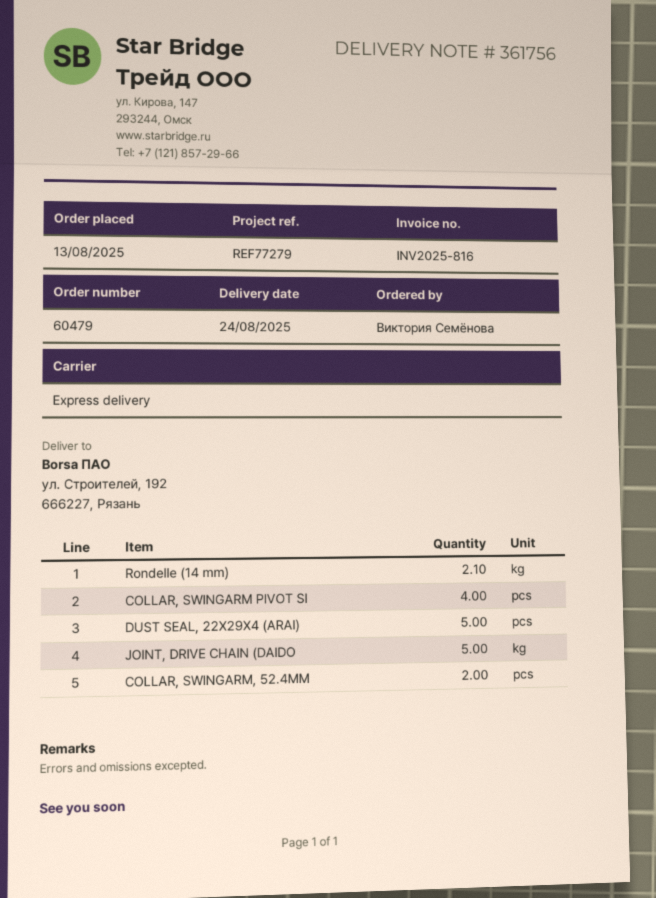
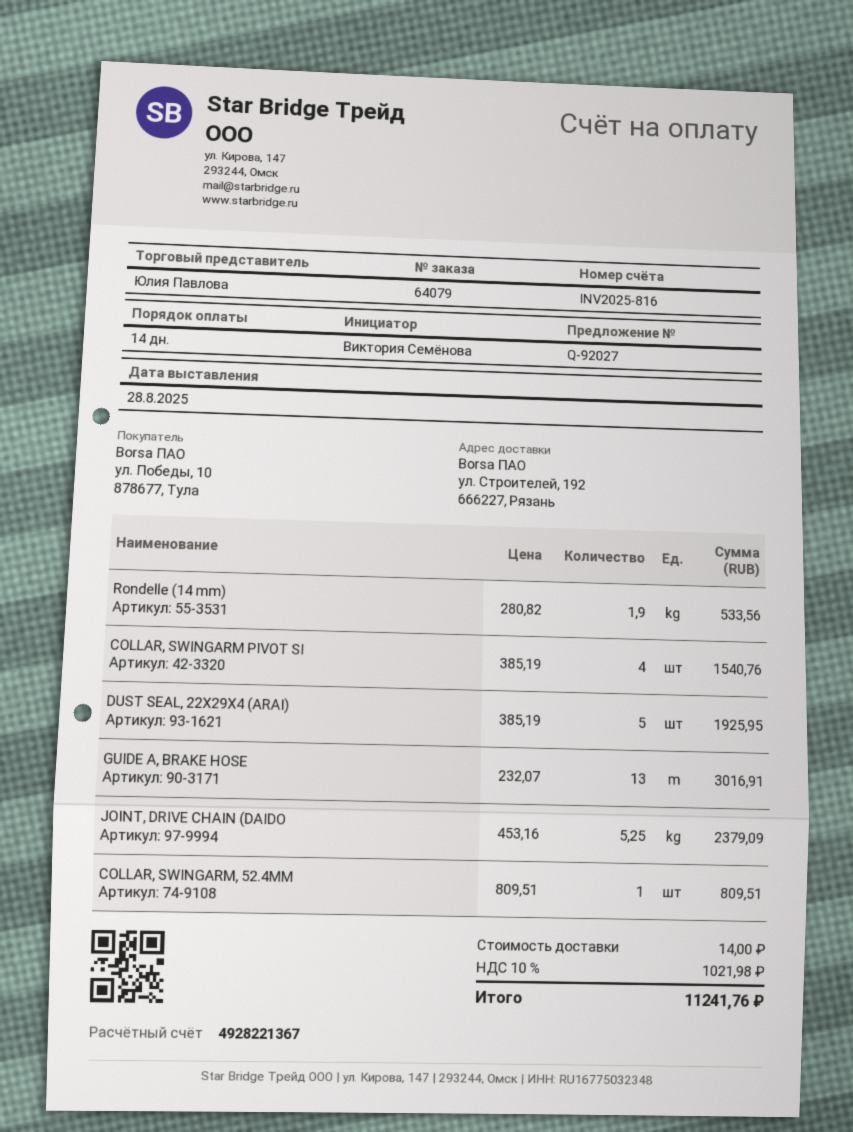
order number: 60479 -> 64079
Rondelle (14 mm): 2.1 -> 1.9
JOINT, DRIVE CHAIN (DAIDO: 5 -> 5.25
COLLAR, SWINGARM, 52.4MM: 2 -> 1
GUIDE A, BRAKE HOSE: none -> 13

